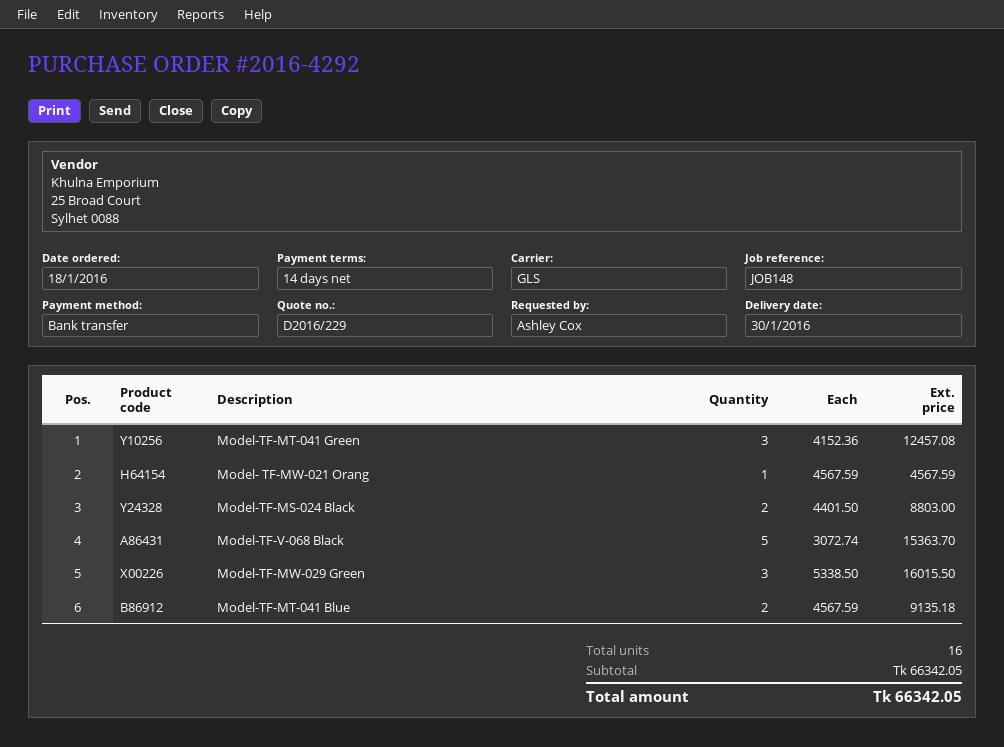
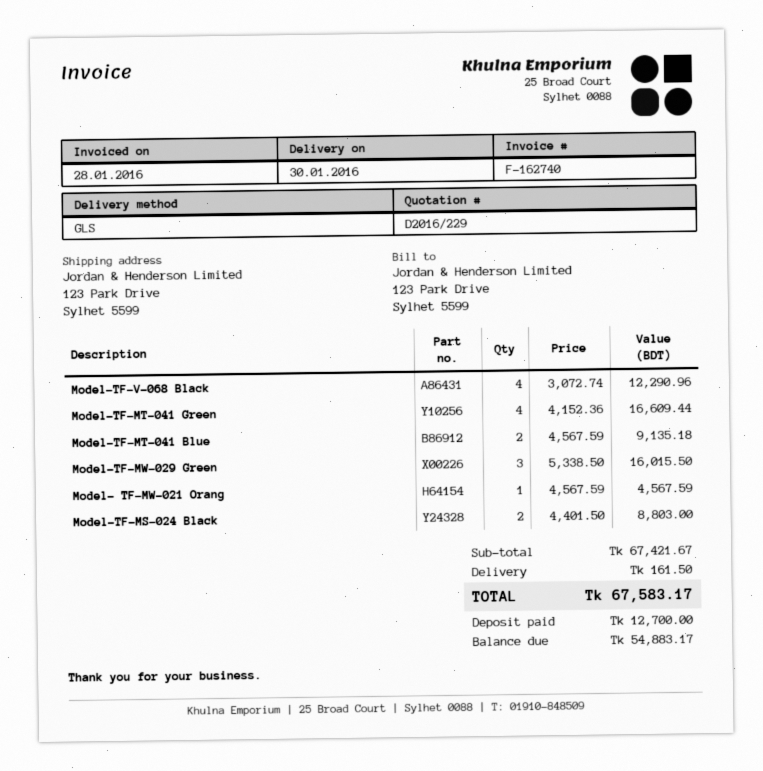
Model-TF-MT-041 Green: 3 x 4152.36 = 12457.08 -> 4 x 4152.36 = 16609.44
Model-TF-V-068 Black: 5 x 3072.74 = 15363.70 -> 4 x 3072.74 = 12290.96
subtotal: 66342.05 -> 67421.67
shipping: none -> 161.50
total: 66342.05 -> 67583.17

